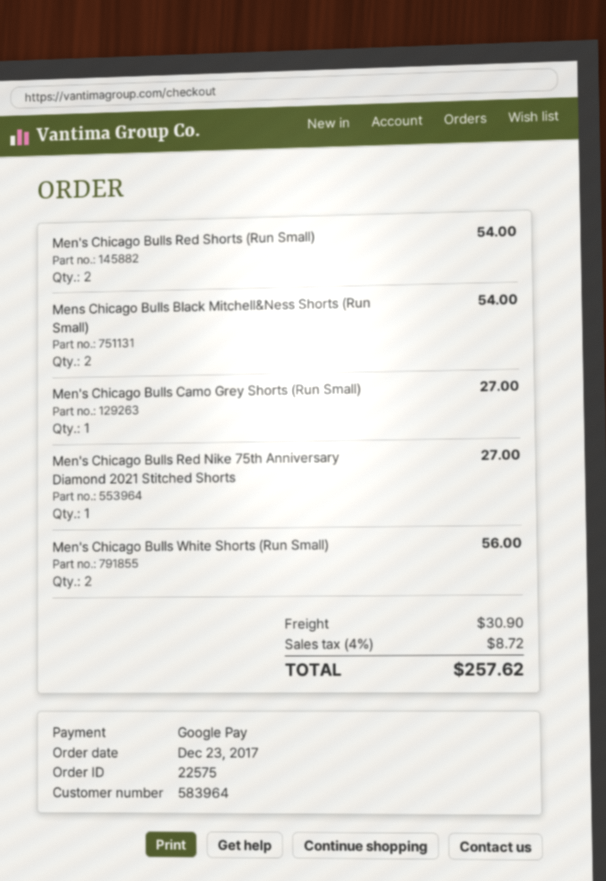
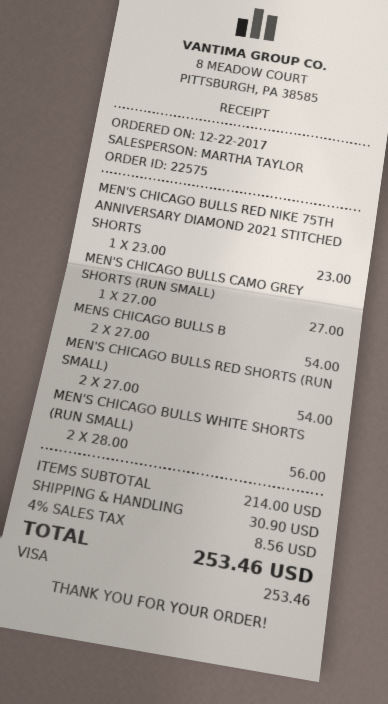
order date: 2017-12-23 -> 2017-12-22
payment method: Google Pay -> Visa
Men's Chicago Bulls Red Nike 75th Anniversary Diamond 2021 Stitched Shorts: 1 for 27.00 -> 1 for 23.00
tax: 4% = 8.72 -> 4% = 8.56
total: 257.62 -> 253.46

